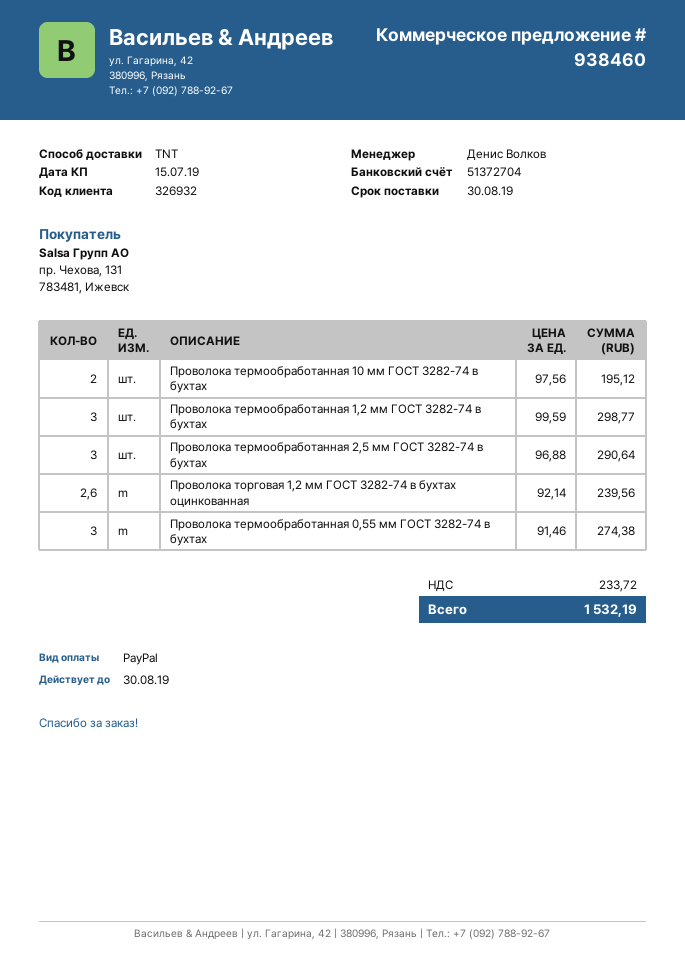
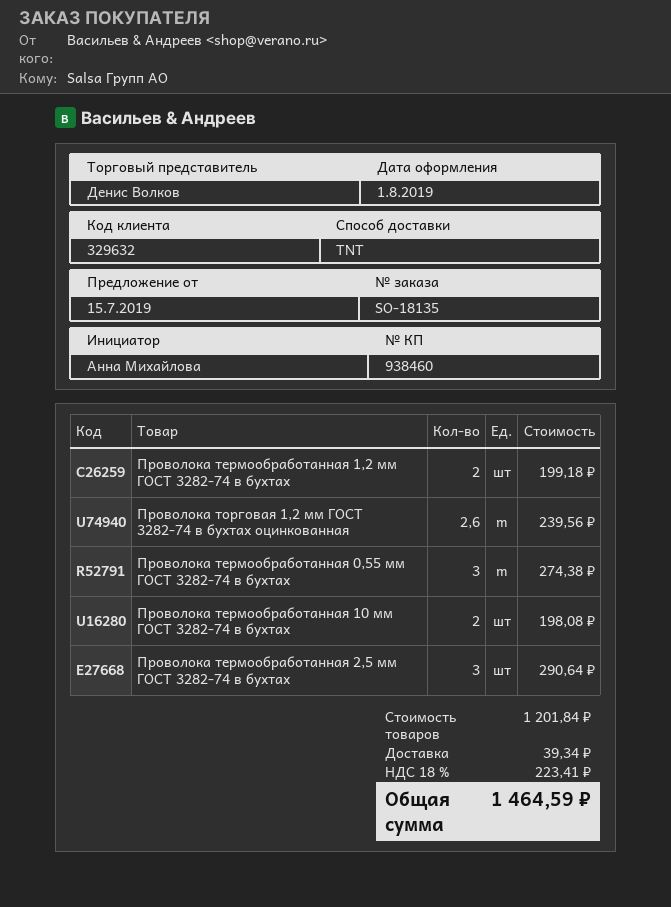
customer number: 326932 -> 329632
Проволока термообработанная 10 мм ГОСТ 3282-74 в бухтах: 2 for 195.12 -> 2 for 198.08
Проволока термообработанная 1,2 мм ГОСТ 3282-74 в бухтах: 3 for 298.77 -> 2 for 199.18
shipping: none -> 39.34
tax: 233.72 -> 223.41
total: 1532.19 -> 1464.59

